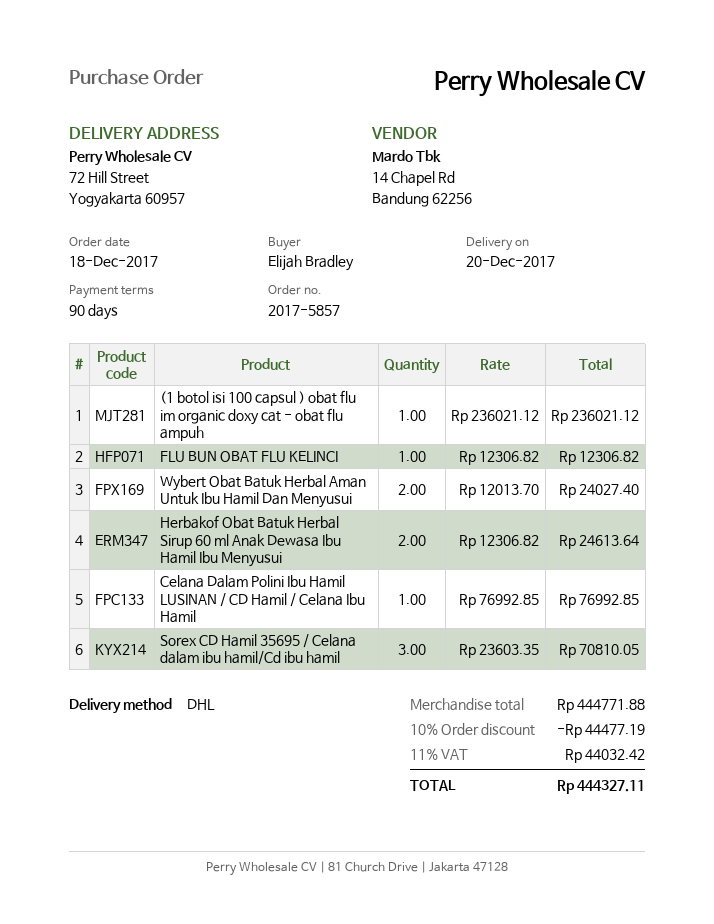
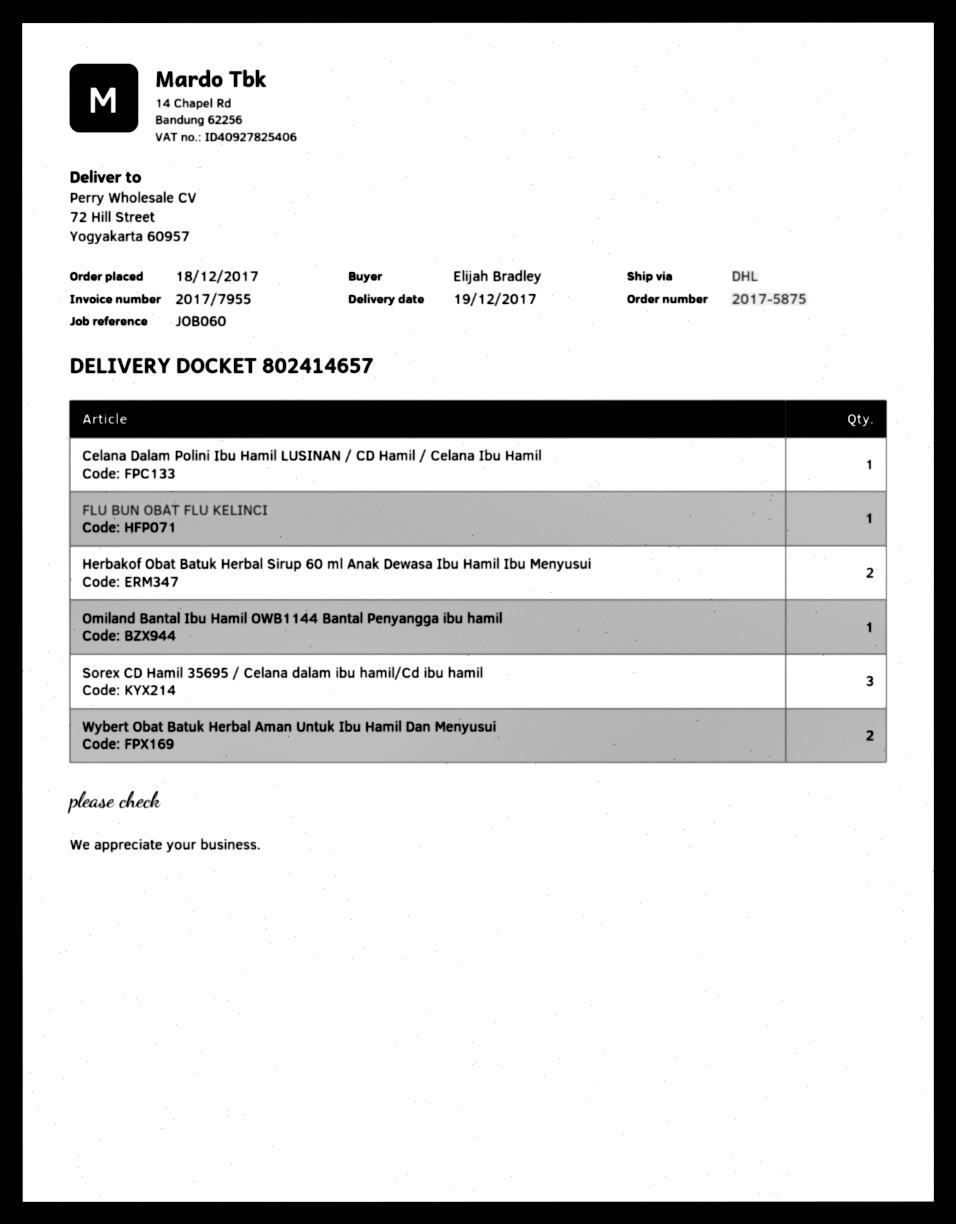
order number: 2017-5857 -> 2017-5875
delivery date: 2017-12-20 -> 2017-12-19
(1 botol isi 100 capsul ) obat flu im organic doxy cat - obat flu ampuh: 1 -> none
Omiland Bantal Ibu Hamil OWB1144 Bantal Penyangga ibu hamil: none -> 1

